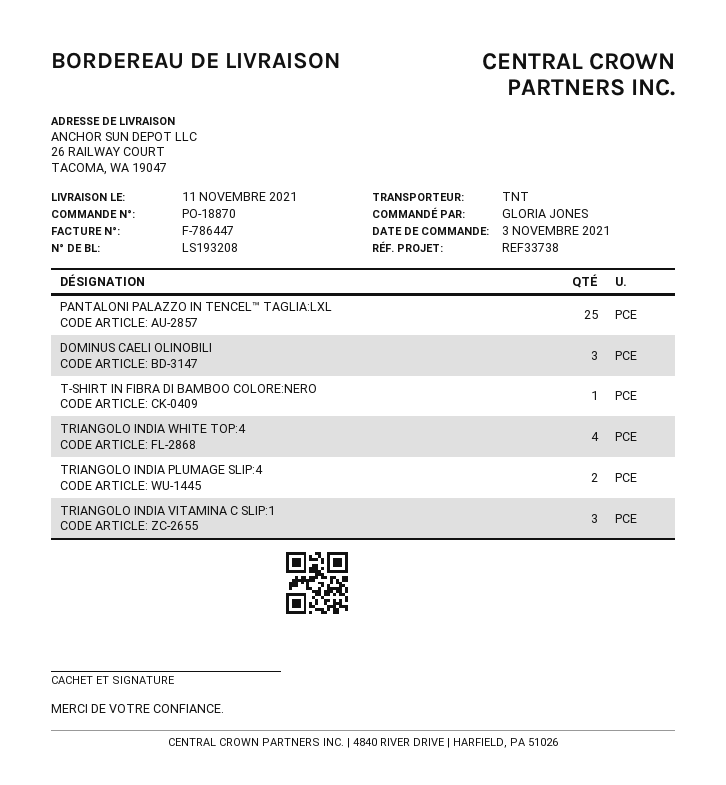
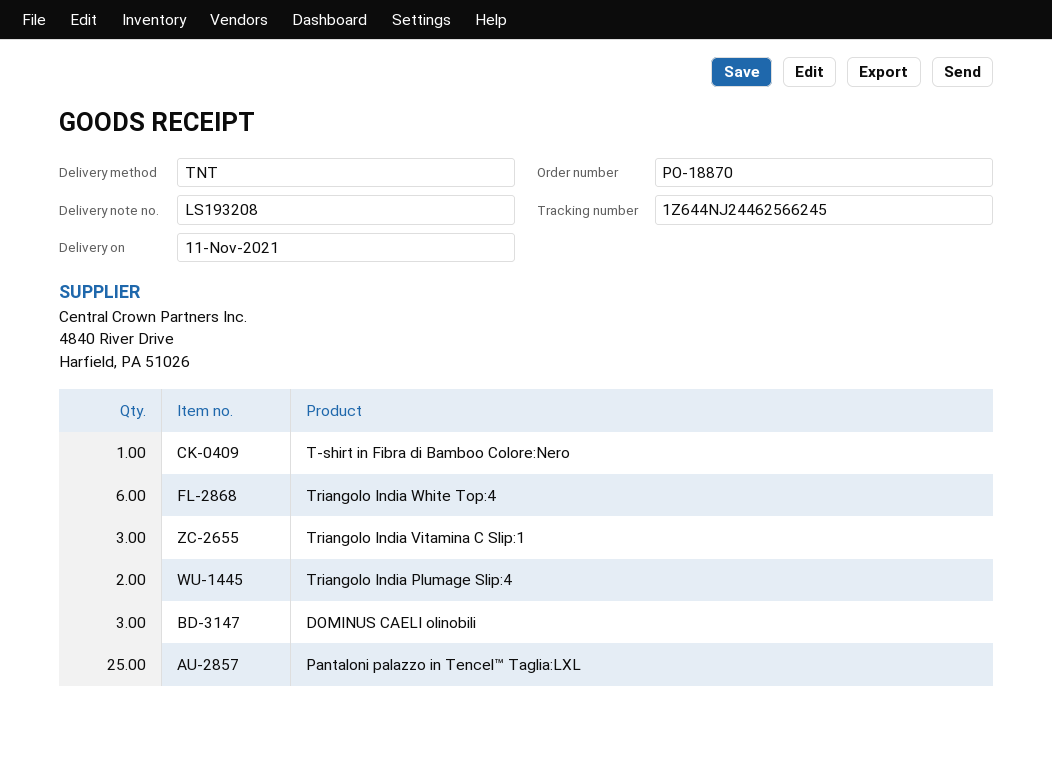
TRIANGOLO INDIA WHITE TOP:4: 4 -> 6

